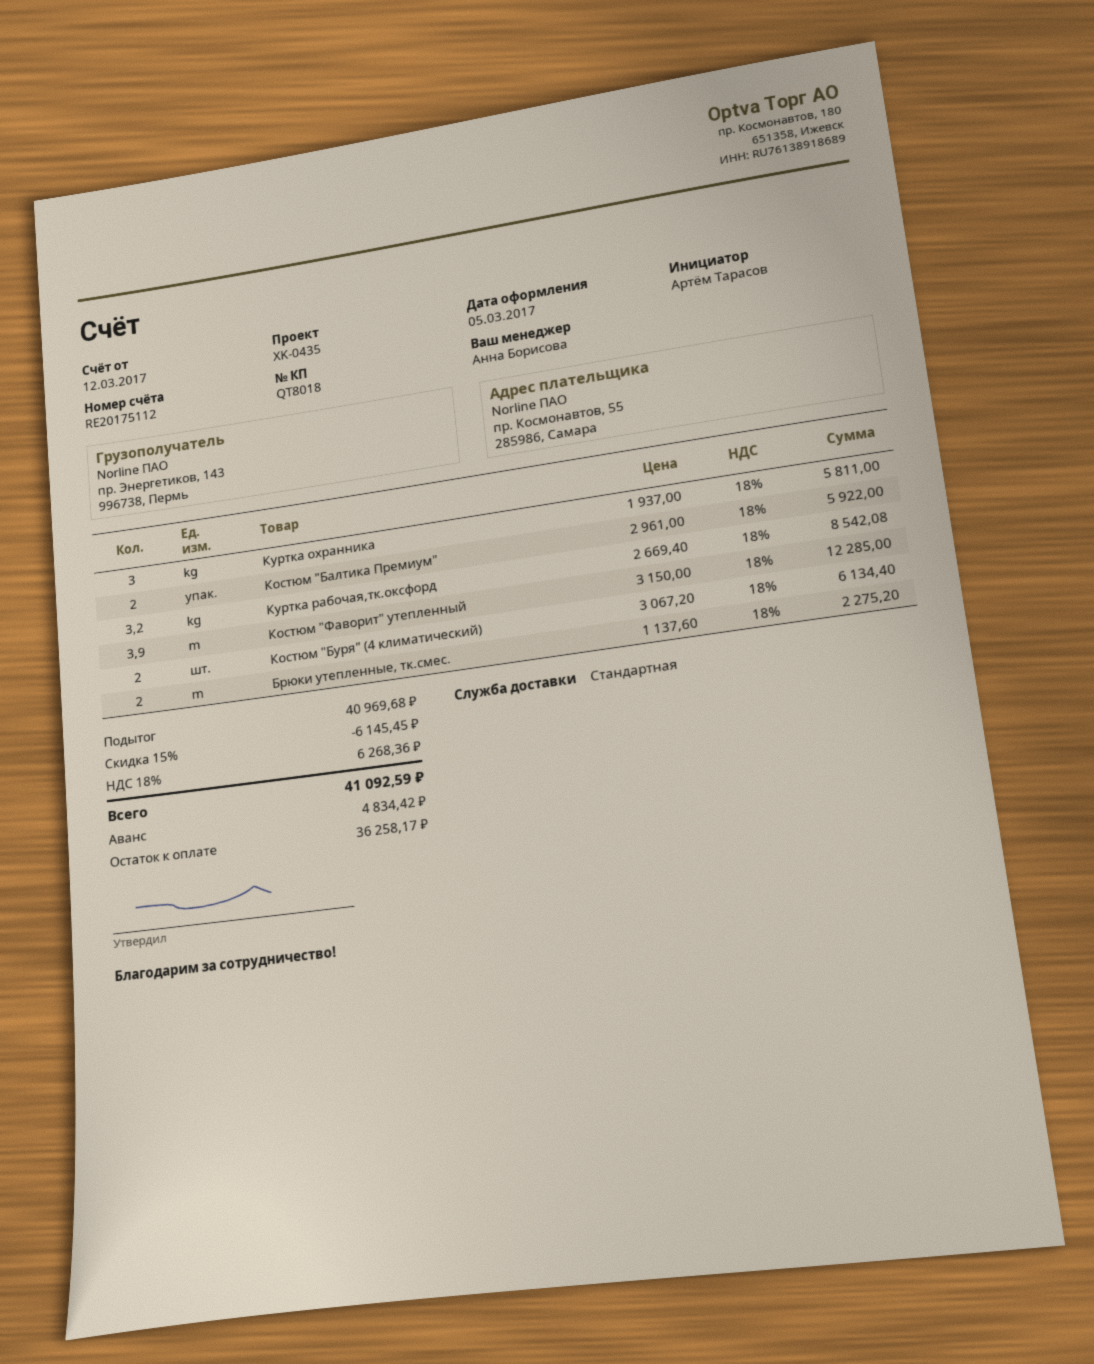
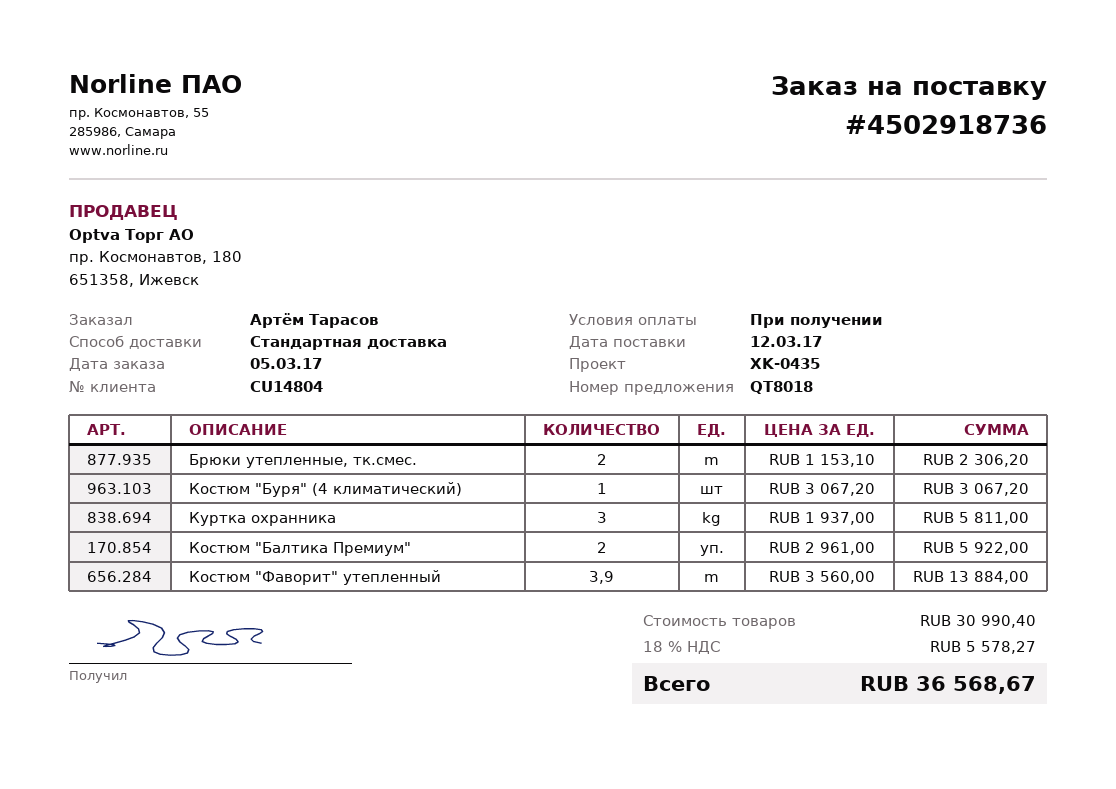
Куртка рабочая,тк.оксфорд: 3.2 x 2669.40 = 8542.08 -> none
Костюм "Фаворит" утепленный: 3.9 x 3150.00 = 12285.00 -> 3.9 x 3560.00 = 13884.00
Костюм "Буря" (4 климатический): 2 x 3067.20 = 6134.40 -> 1 x 3067.20 = 3067.20
Брюки утепленные, тк.смес.: 2 x 1137.60 = 2275.20 -> 2 x 1153.10 = 2306.20
subtotal: 40969.68 -> 30990.40
discount: 15% = 6145.45 -> none
tax: 18% = 6268.36 -> 18% = 5578.27
total: 41092.59 -> 36568.67

